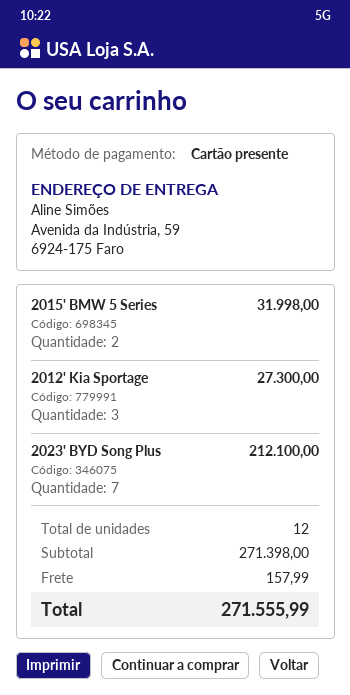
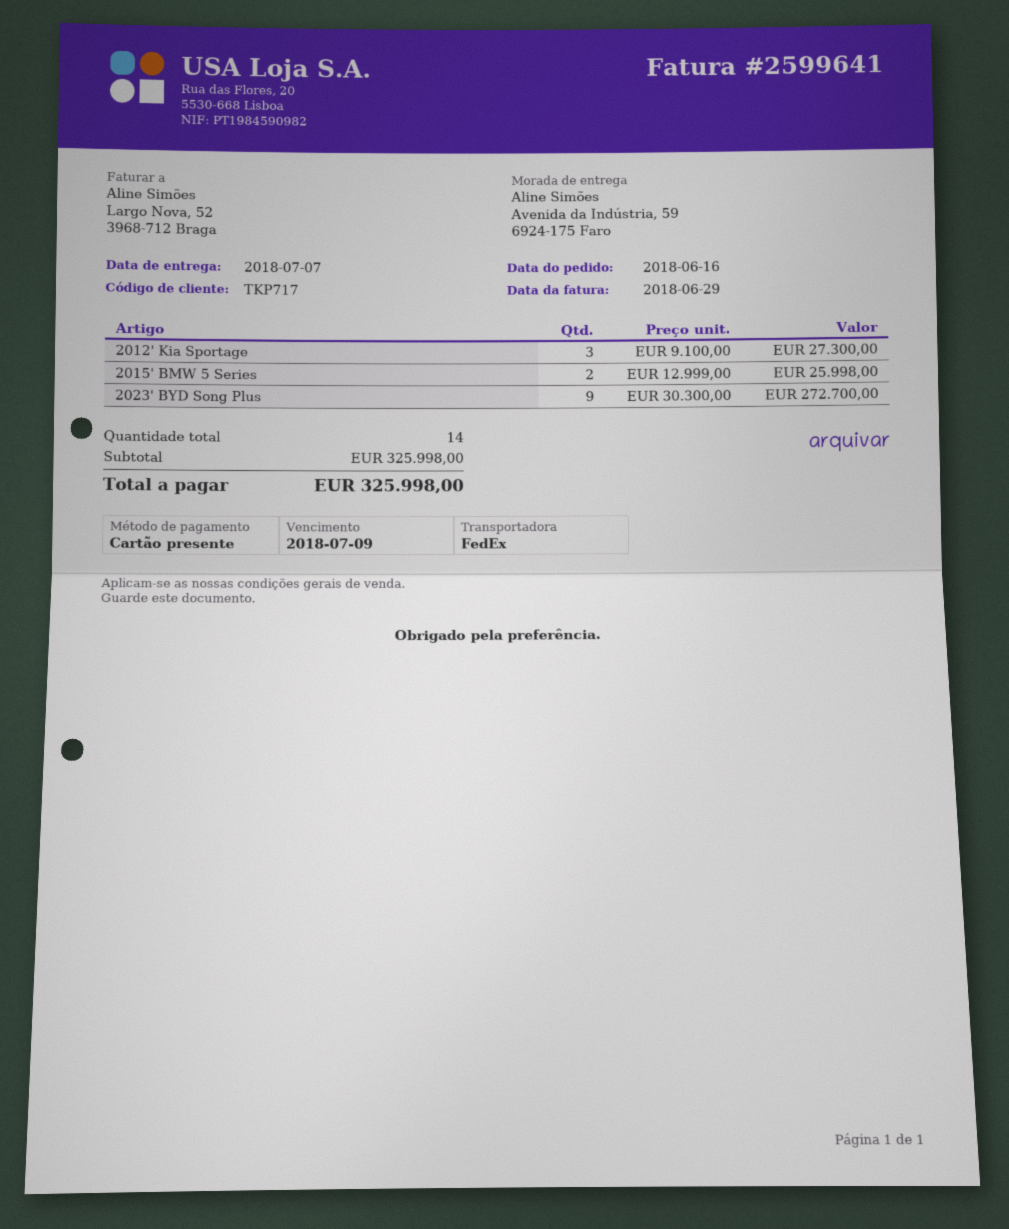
2015' BMW 5 Series: 2 for 31998.00 -> 2 for 25998.00
2023' BYD Song Plus: 7 for 212100.00 -> 9 for 272700.00
total quantity: 12 -> 14
subtotal: 271398.00 -> 325998.00
shipping: 157.99 -> none
total: 271555.99 -> 325998.00

